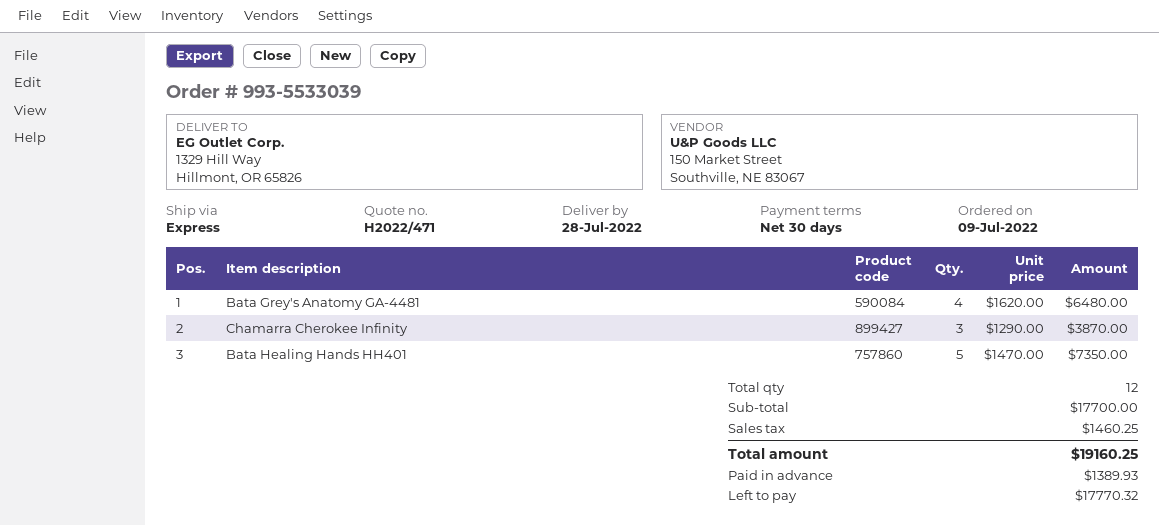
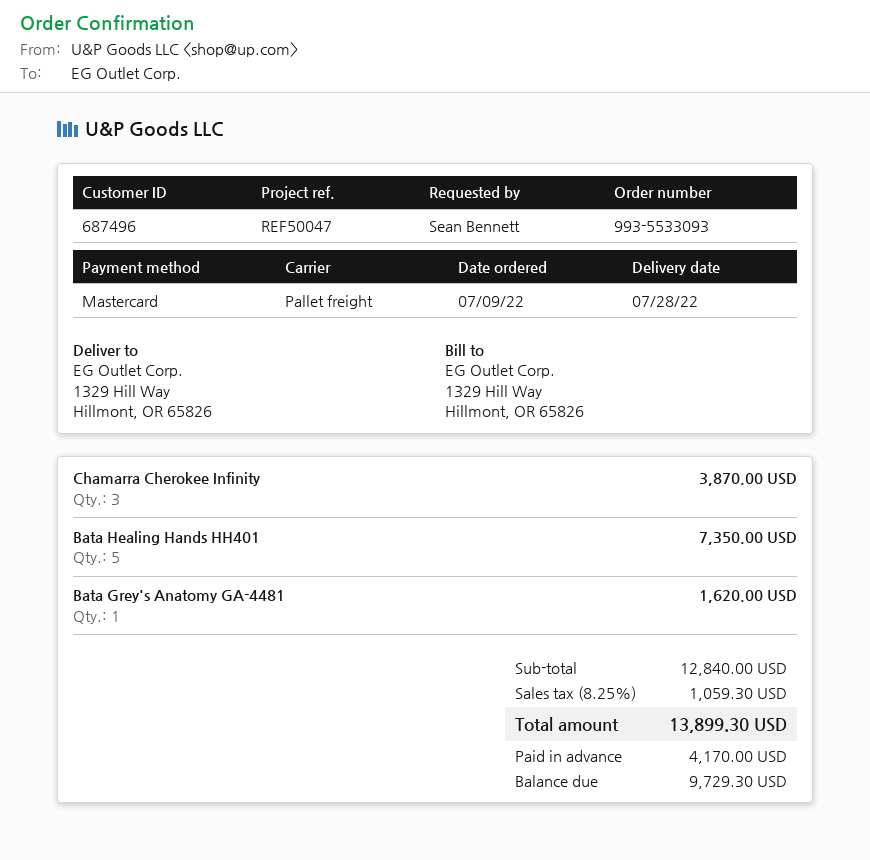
order number: 993-5533039 -> 993-5533093
shipping method: express -> pallet freight
Bata Grey's Anatomy GA-4481: 4 for 6480.00 -> 1 for 1620.00
subtotal: 17700.00 -> 12840.00
tax: 1460.25 -> 1059.30
total: 19160.25 -> 13899.30
deposit: 1389.93 -> 4170.00
balance: 17770.32 -> 9729.30

